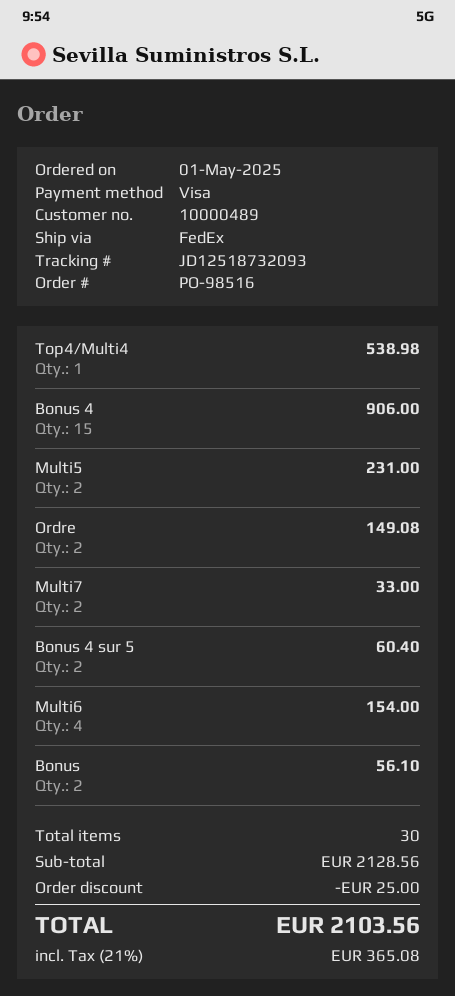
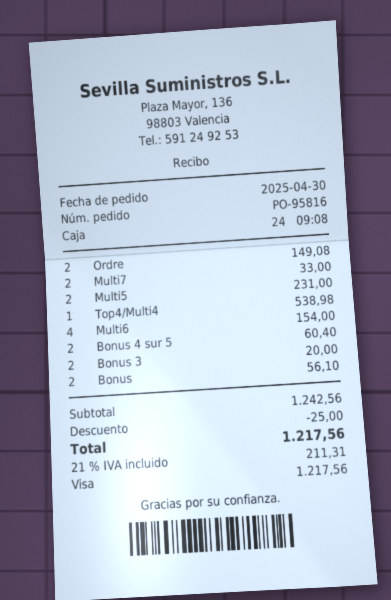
order number: PO-98516 -> PO-95816
order date: 2025-05-01 -> 2025-04-30
Bonus 4: 15 for 906.00 -> none
Bonus 3: none -> 2 for 20.00
subtotal: 2128.56 -> 1242.56
tax: 21% = 365.08 -> 21% = 211.31
total: 2103.56 -> 1217.56

